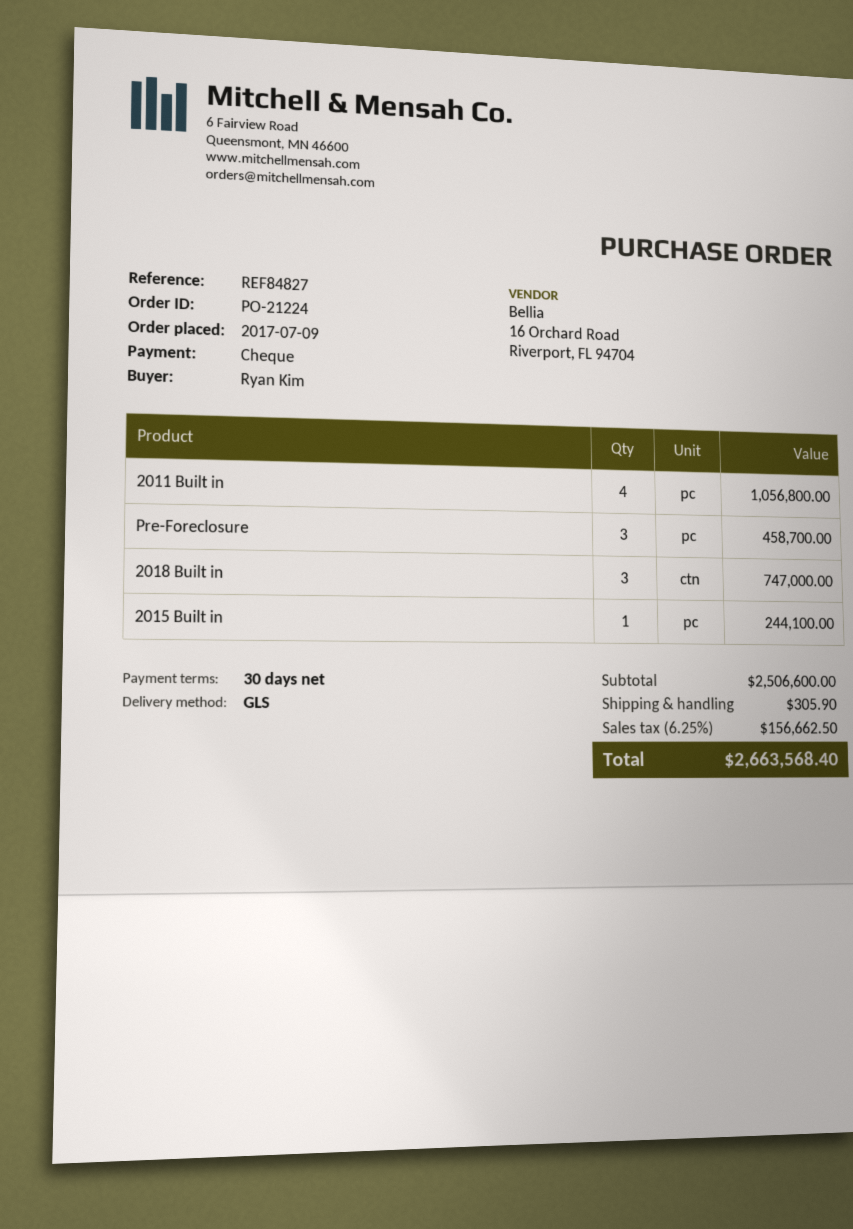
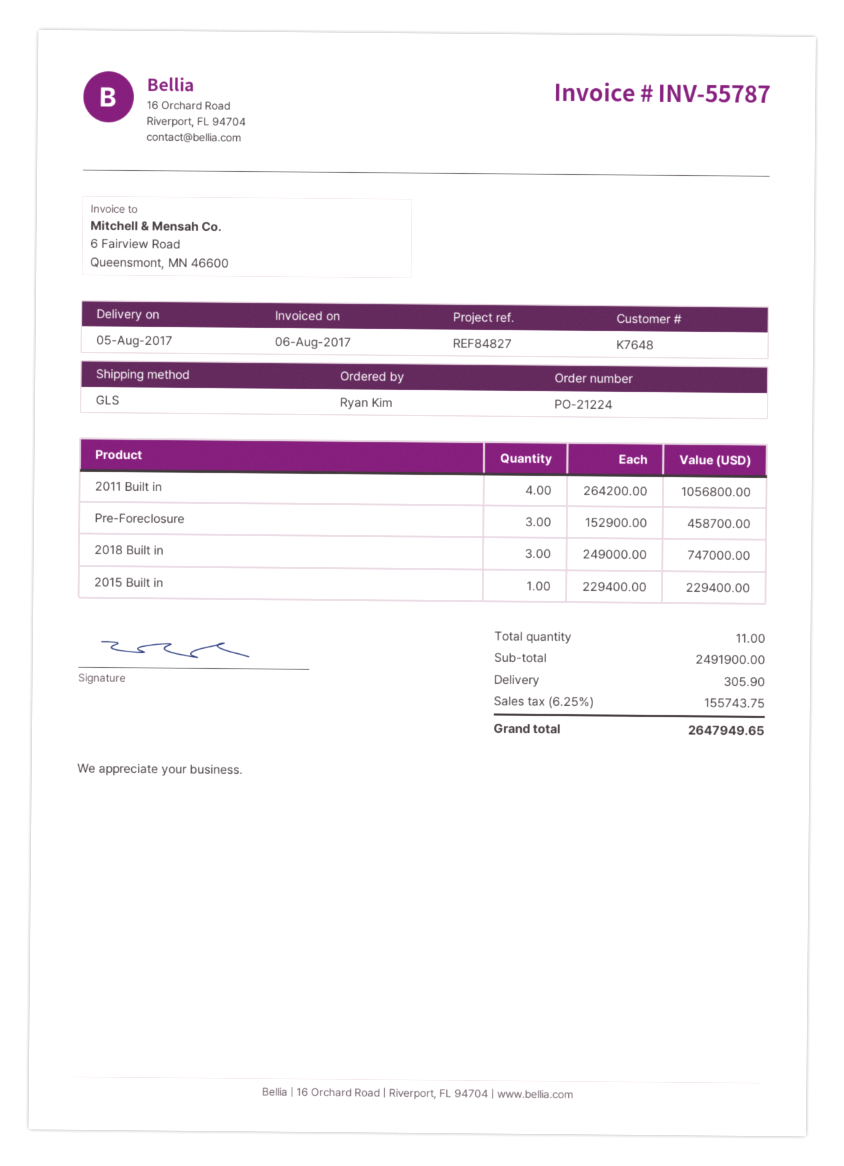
2015 Built in: 1 for 244100.00 -> 1 for 229400.00
subtotal: 2506600.00 -> 2491900.00
tax: 6.25% = 156662.50 -> 6.25% = 155743.75
total: 2663568.40 -> 2647949.65

